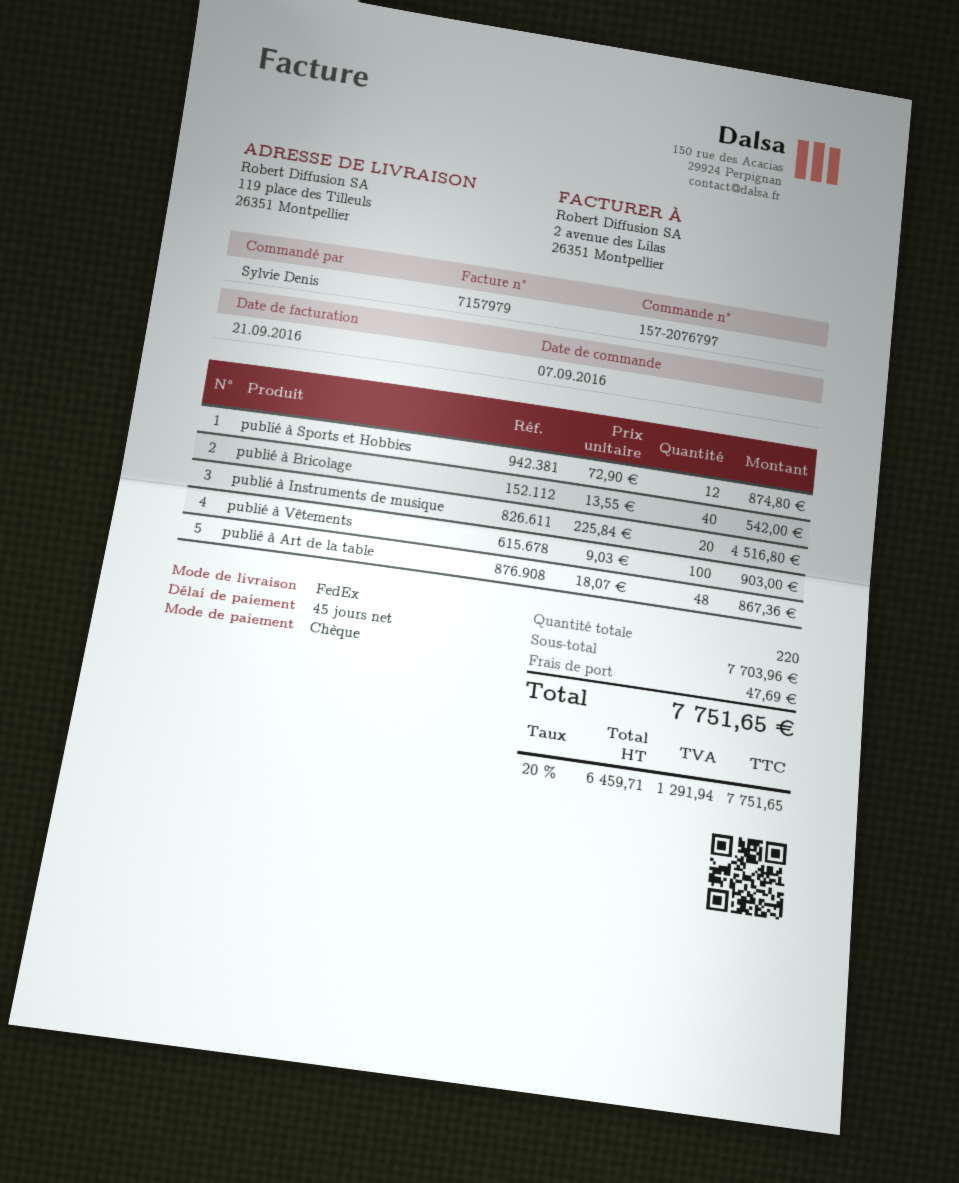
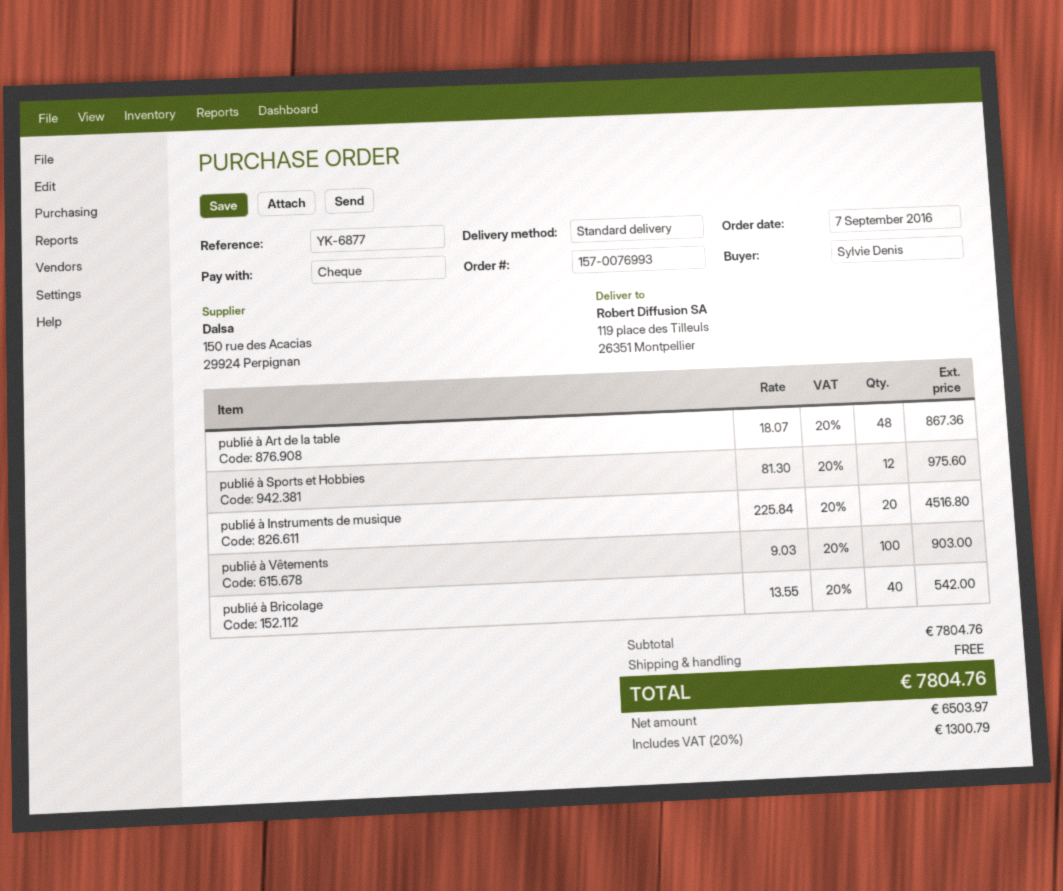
order number: 157-2076797 -> 157-0076993
shipping method: FedEx -> standard
publié à Sports et Hobbies: 12 x 72.90 = 874.80 -> 12 x 81.30 = 975.60
subtotal: 7703.96 -> 7804.76
shipping: 47.69 -> 0.00
net: 6459.71 -> 6503.97
tax: 20% = 1291.94 -> 20% = 1300.79
total: 7751.65 -> 7804.76

